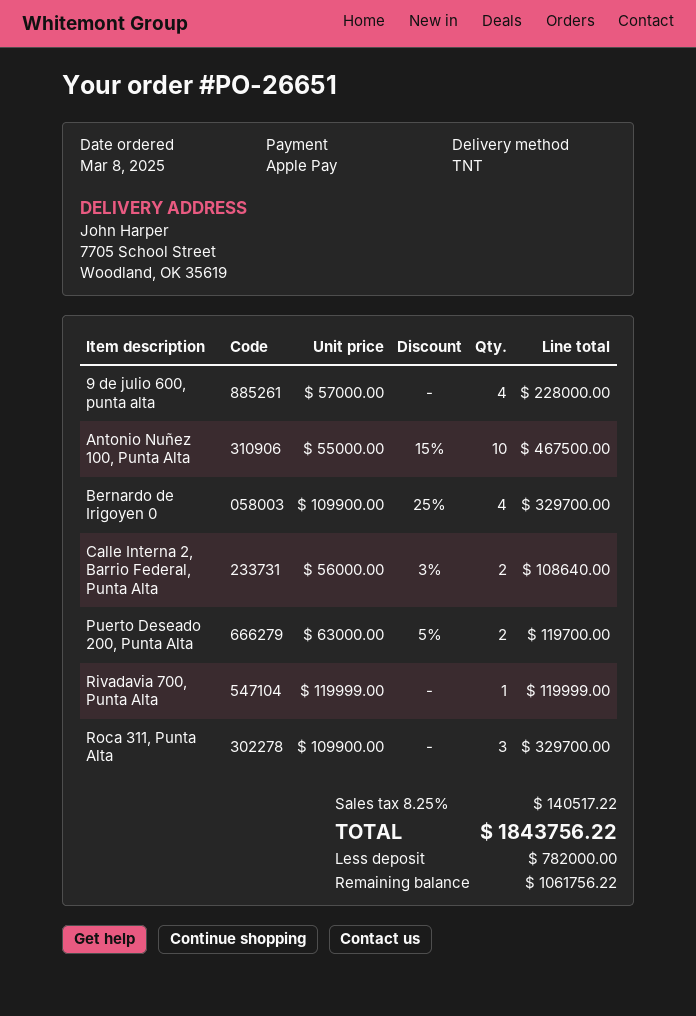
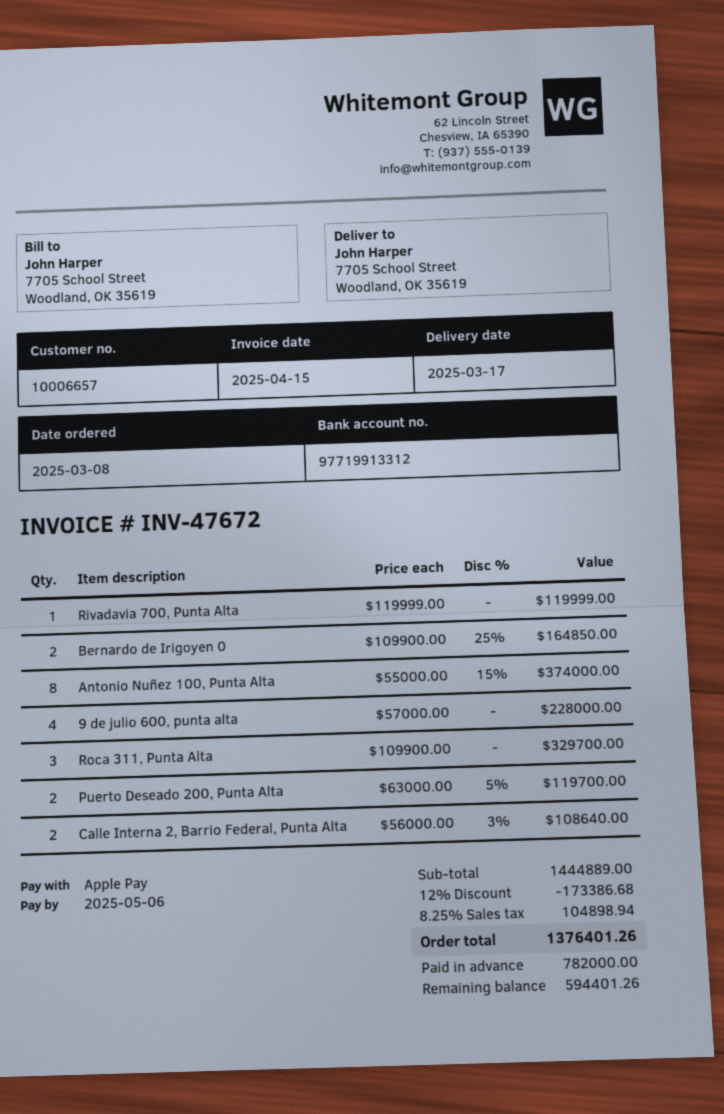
Antonio Nuñez 100, Punta Alta: 10 x 55000.00 - 15% = 467500.00 -> 8 x 55000.00 - 15% = 374000.00
Bernardo de Irigoyen 0: 4 x 109900.00 - 25% = 329700.00 -> 2 x 109900.00 - 25% = 164850.00
discount: none -> 12% = 173386.68
tax: 8.25% = 140517.22 -> 8.25% = 104898.94
total: 1843756.22 -> 1376401.26
balance: 1061756.22 -> 594401.26

